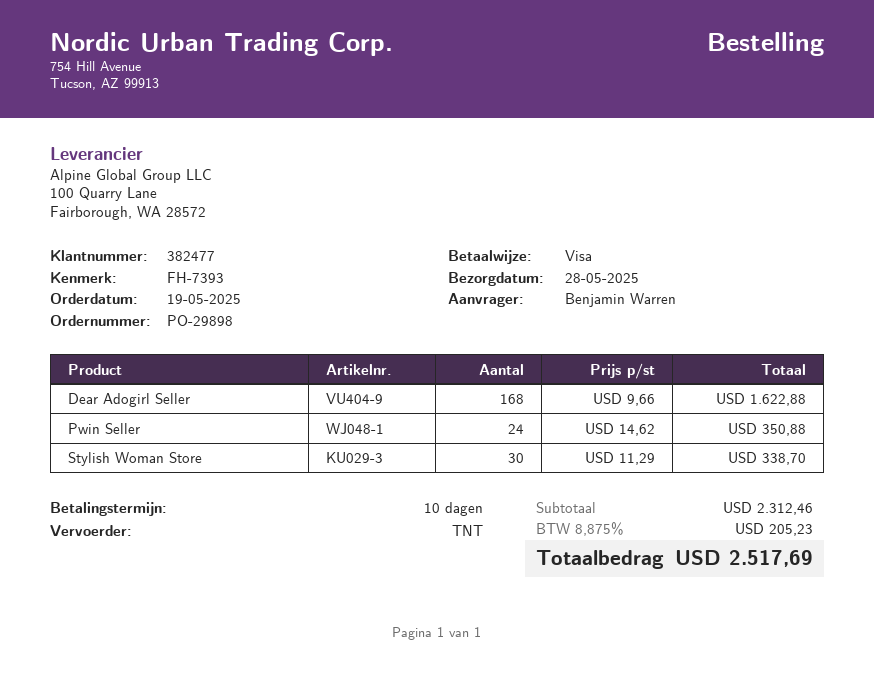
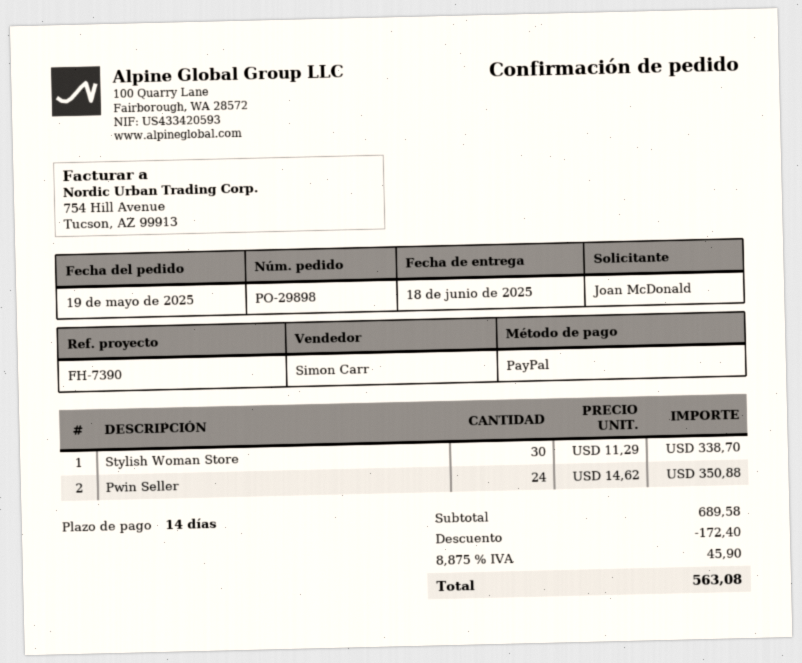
delivery date: 2025-05-28 -> 2025-06-18
payment terms: 10 days -> 14 days
reference: FH-7393 -> FH-7390
ordered by: Benjamin Warren -> Joan McDonald
payment method: Visa -> PayPal
Dear Adogirl Seller: 168 x 9.66 = 1622.88 -> none
subtotal: 2312.46 -> 689.58
discount: none -> 172.40
tax: 8.875% = 205.23 -> 8.875% = 45.90
total: 2517.69 -> 563.08

